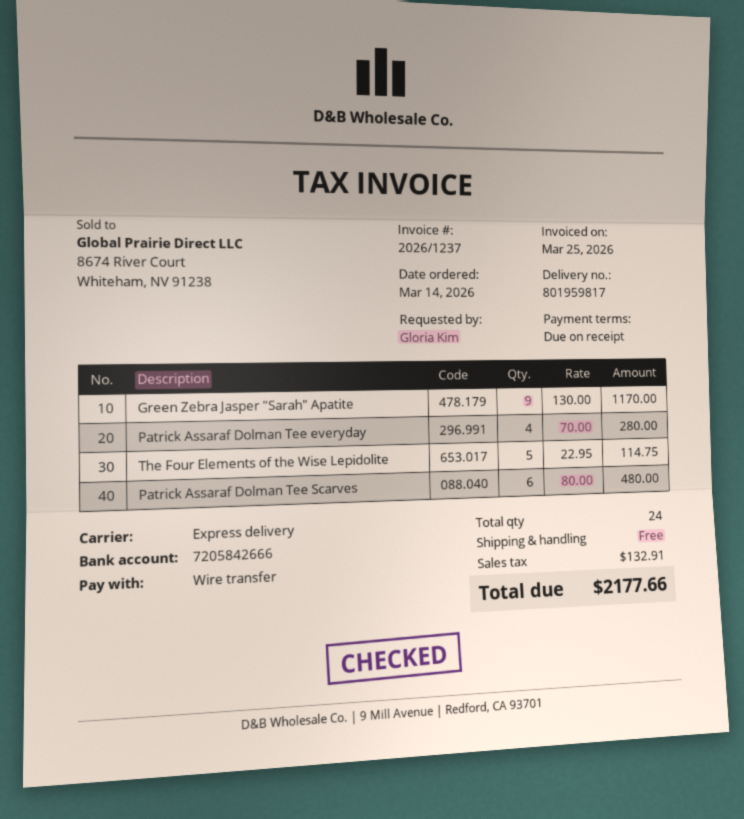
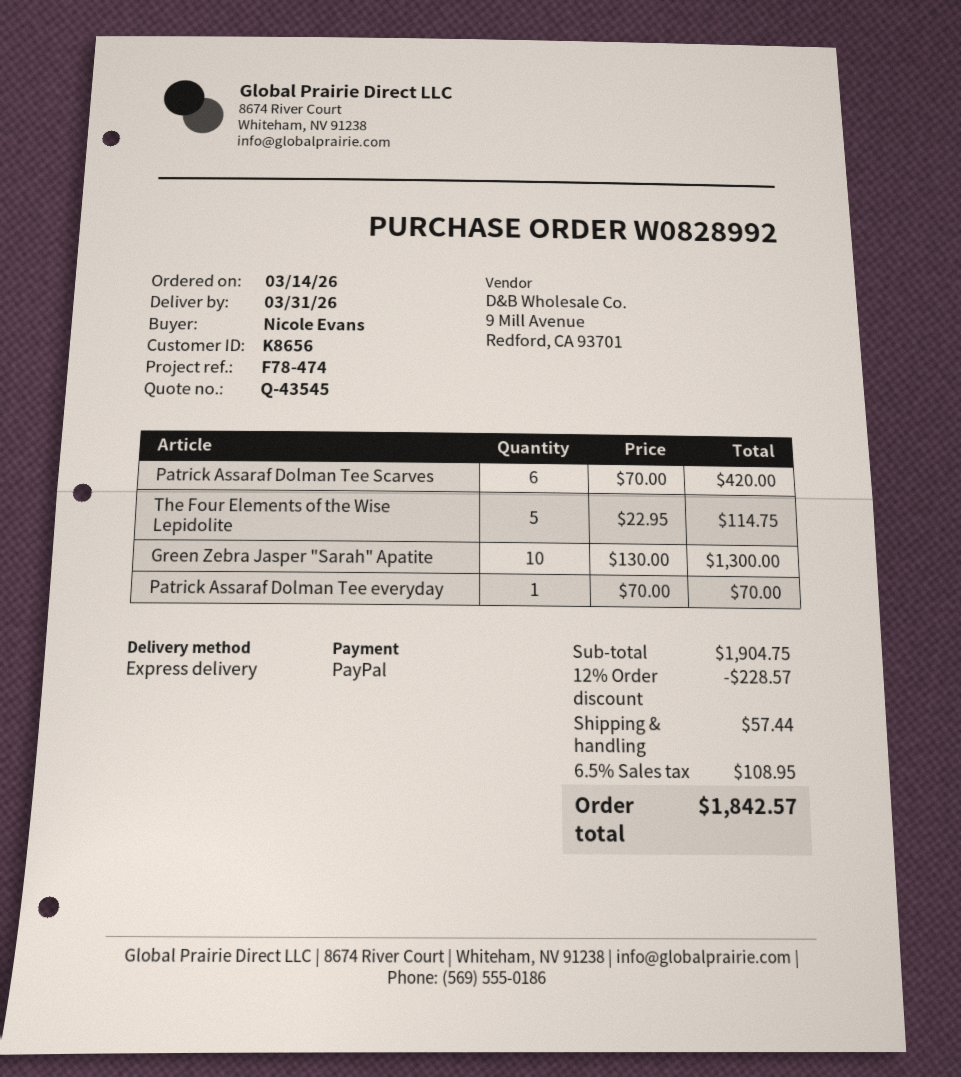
ordered by: Gloria Kim -> Nicole Evans
payment method: bank transfer -> PayPal
Green Zebra Jasper "Sarah" Apatite: 9 x 130.00 = 1170.00 -> 10 x 130.00 = 1300.00
Patrick Assaraf Dolman Tee everyday: 4 x 70.00 = 280.00 -> 1 x 70.00 = 70.00
Patrick Assaraf Dolman Tee Scarves: 6 x 80.00 = 480.00 -> 6 x 70.00 = 420.00
discount: none -> 12% = 228.57
shipping: 0.00 -> 57.44
tax: 132.91 -> 108.95
total: 2177.66 -> 1842.57

